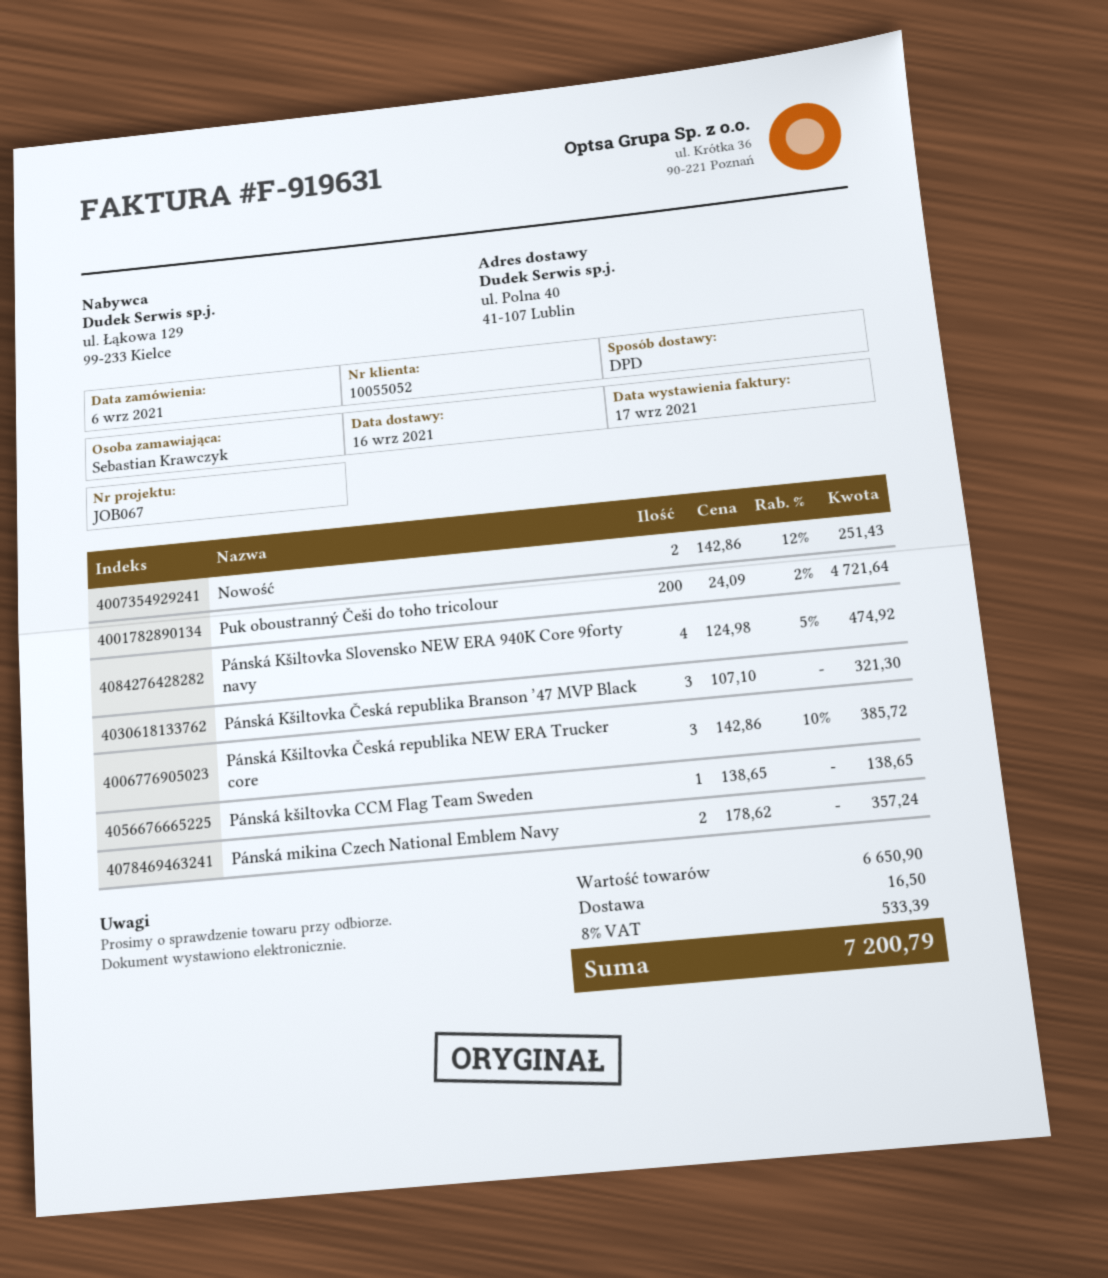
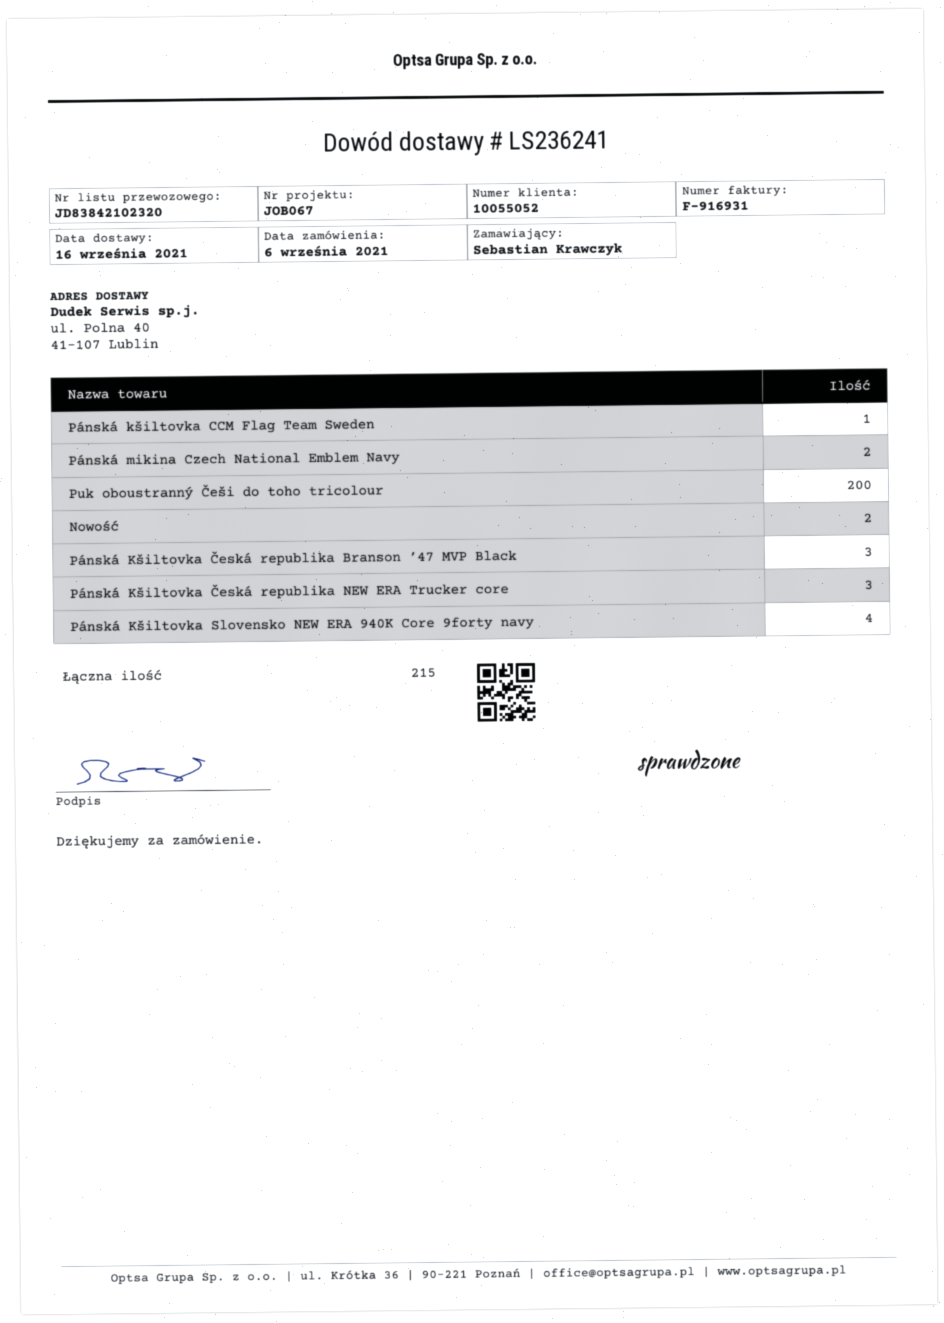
invoice number: F-919631 -> F-916931

